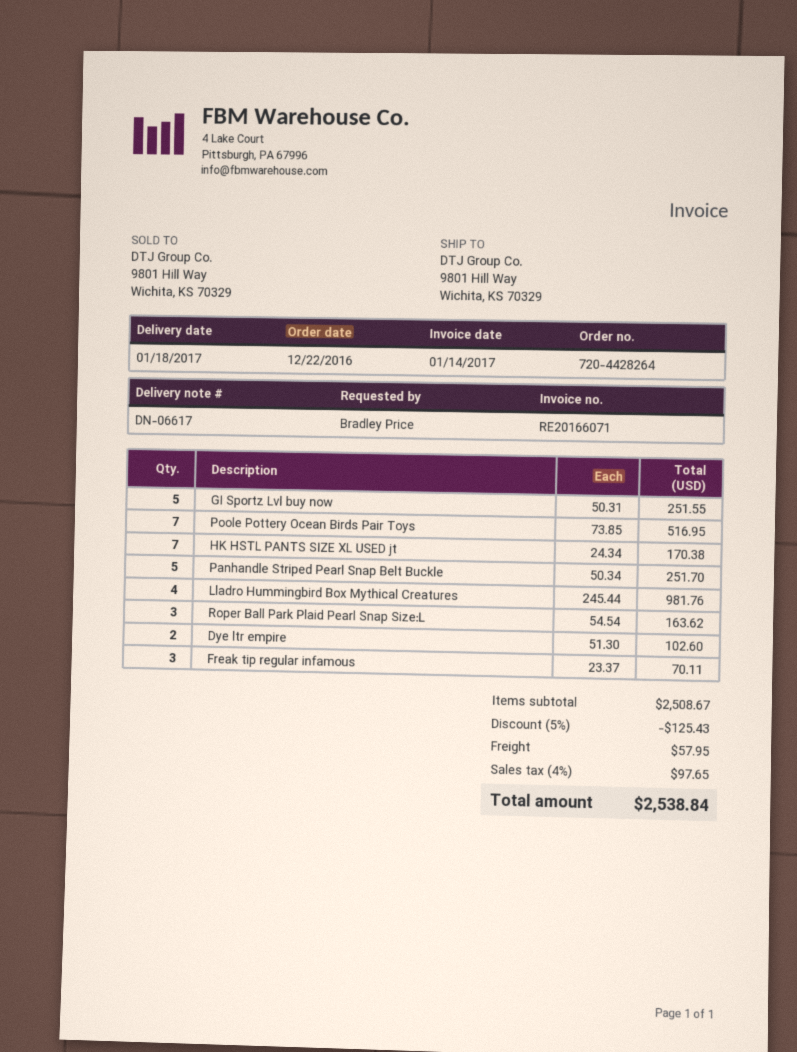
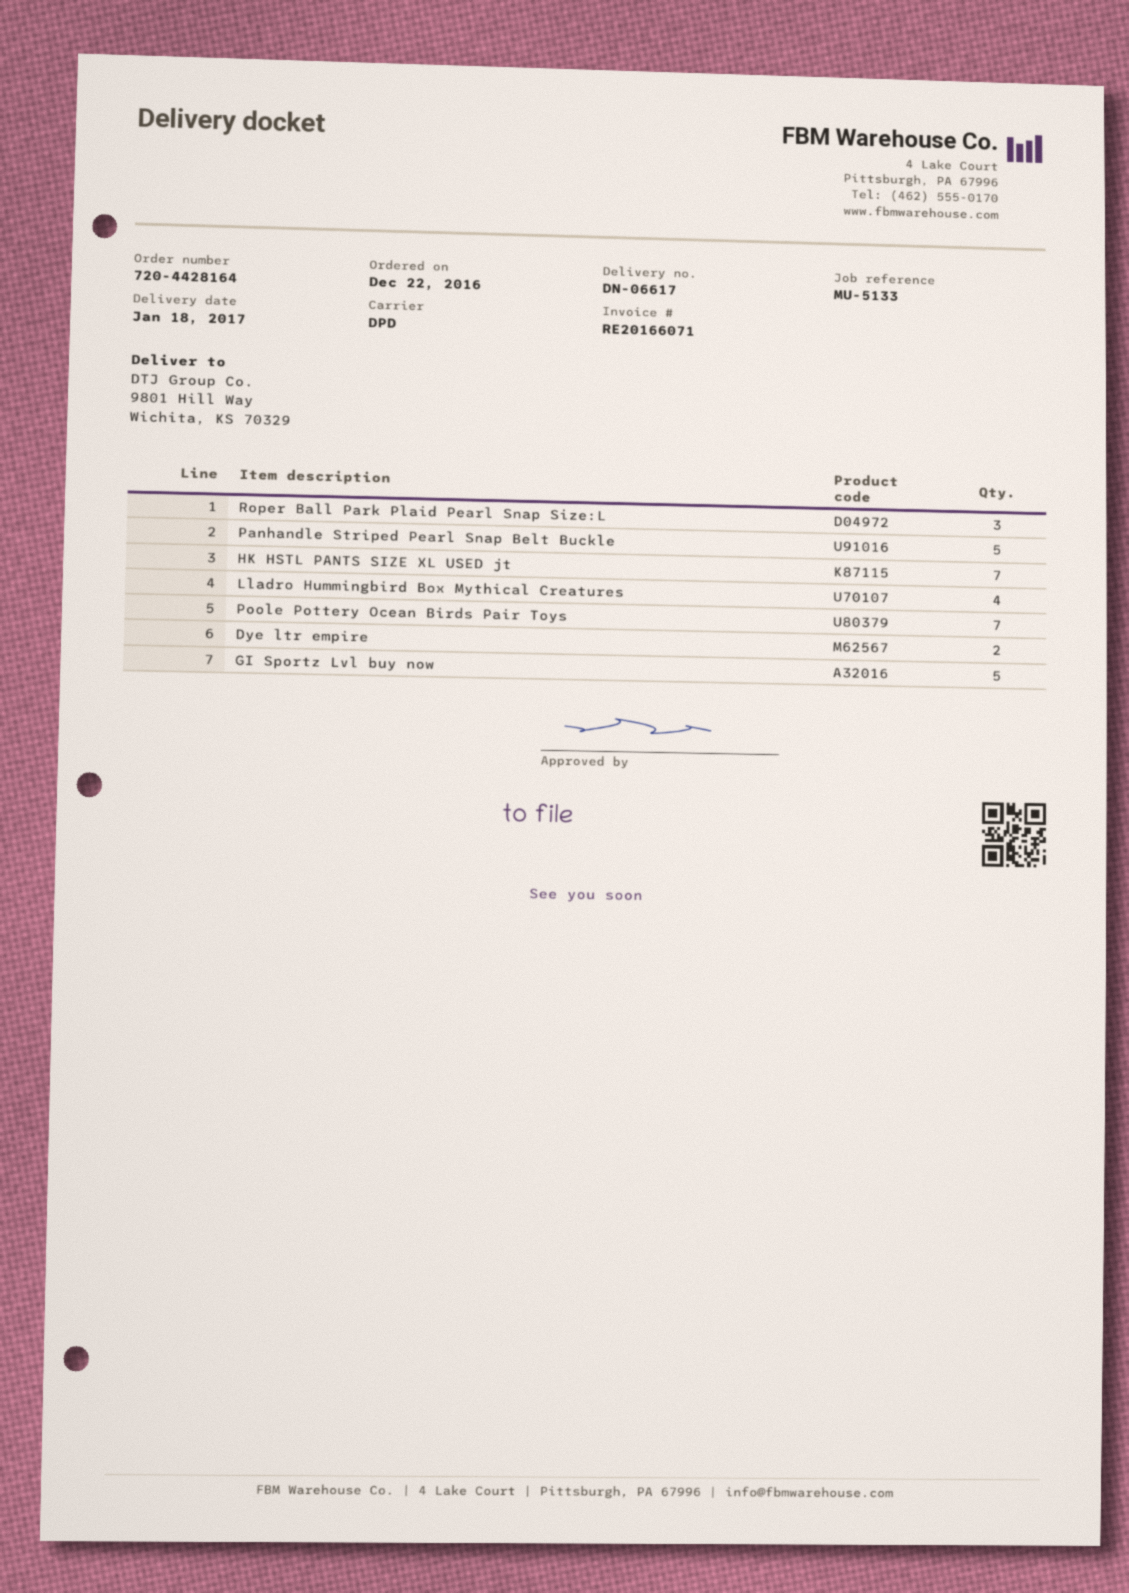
order number: 720-4428264 -> 720-4428164
Freak tip regular infamous: 3 -> none

